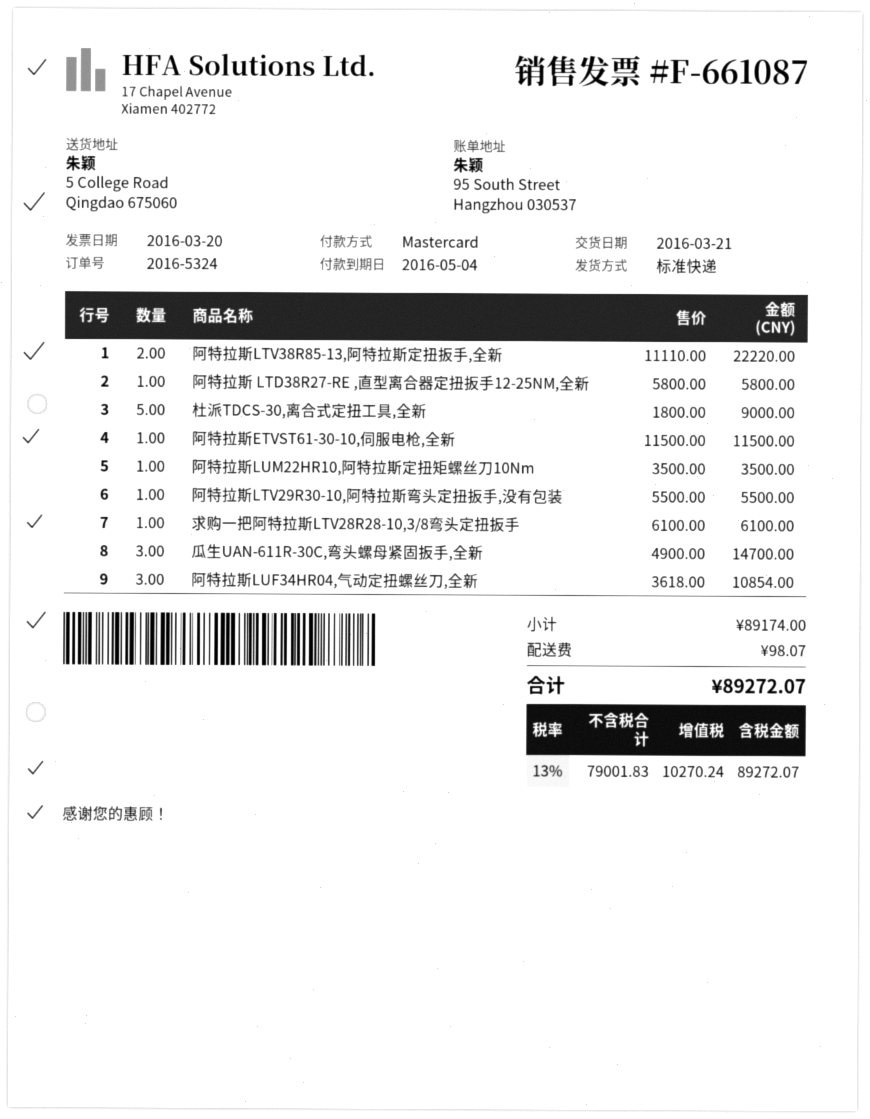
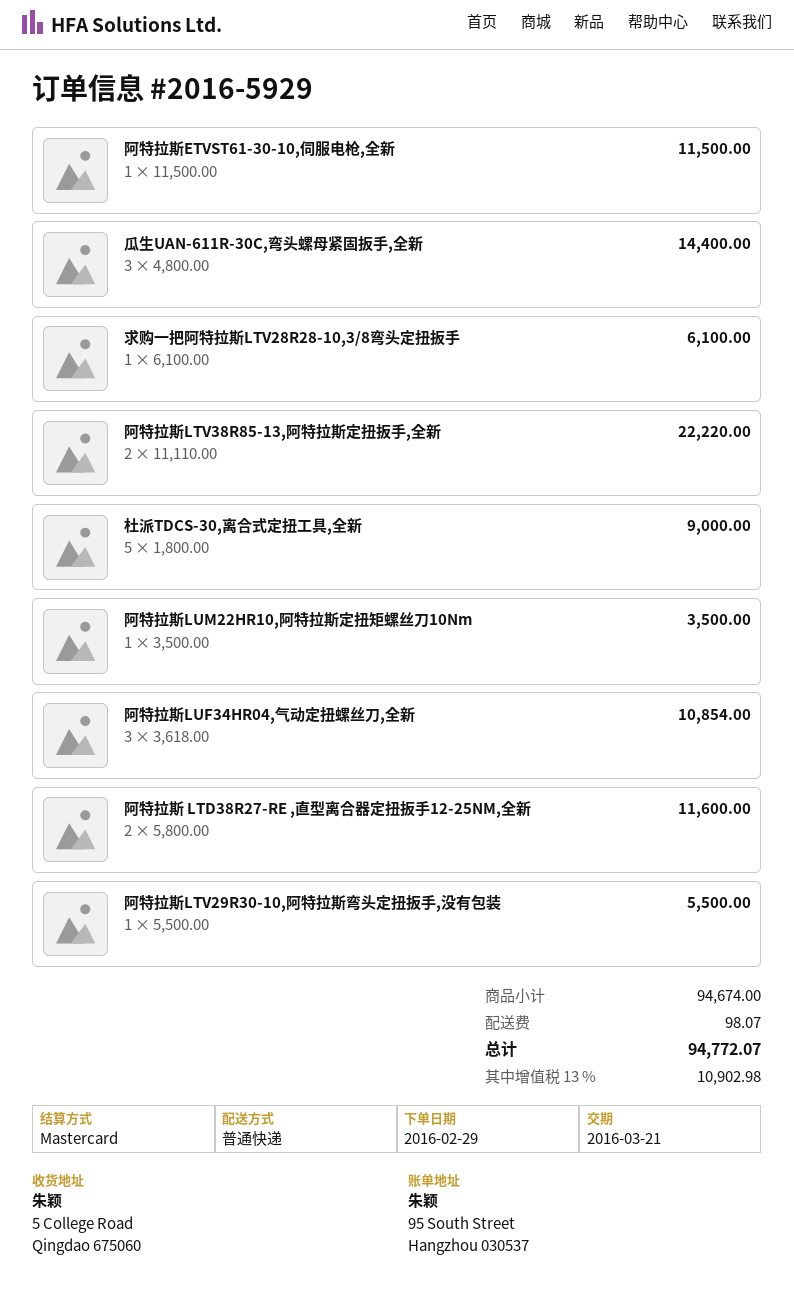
order number: 2016-5324 -> 2016-5929
阿特拉斯 LTD38R27-RE ,直型离合器定扭扳手12-25NM,全新: 1 x 5800.00 = 5800.00 -> 2 x 5800.00 = 11600.00
瓜生UAN-611R-30C,弯头螺母紧固扳手,全新: 3 x 4900.00 = 14700.00 -> 3 x 4800.00 = 14400.00
subtotal: 89174.00 -> 94674.00
tax: 13% = 10270.24 -> 13% = 10902.98
total: 89272.07 -> 94772.07

